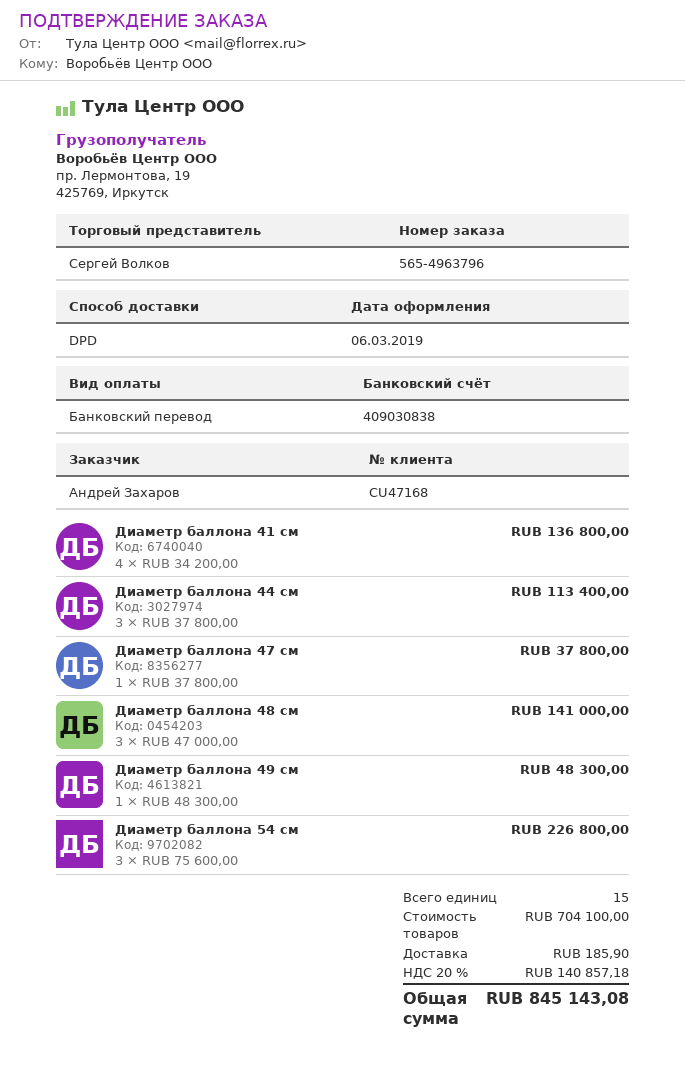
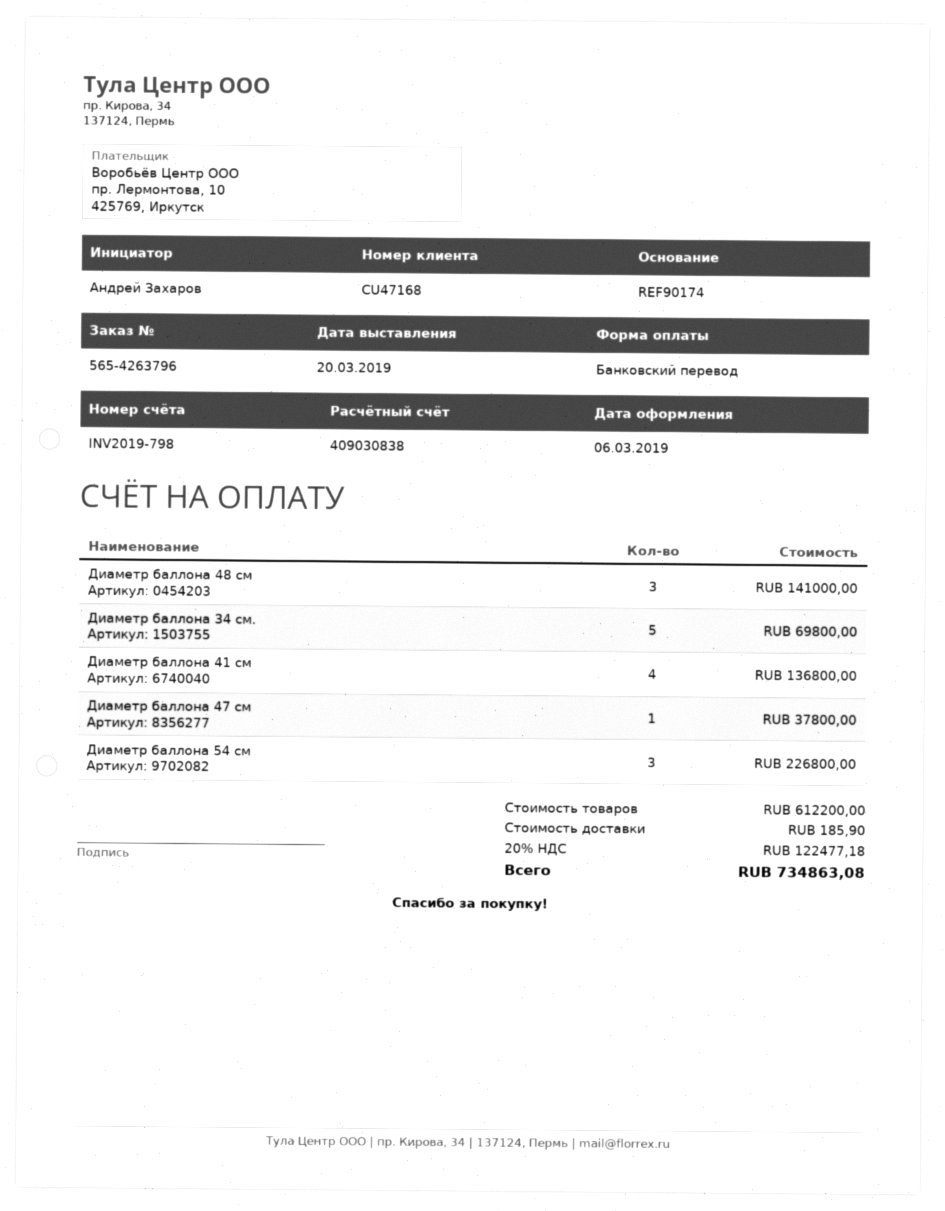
order number: 565-4963796 -> 565-4263796
Диаметр баллона 44 см: 3 for 113400.00 -> none
Диаметр баллона 49 см: 1 for 48300.00 -> none
Диаметр баллона 34 см.: none -> 5 for 69800.00
subtotal: 704100.00 -> 612200.00
tax: 20% = 140857.18 -> 20% = 122477.18
total: 845143.08 -> 734863.08

